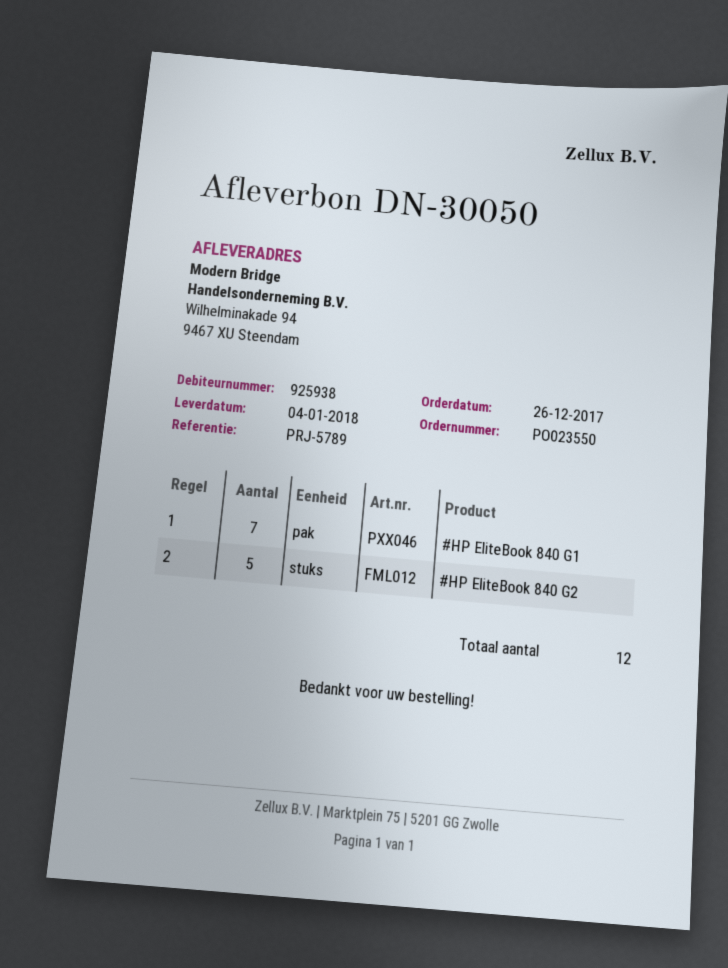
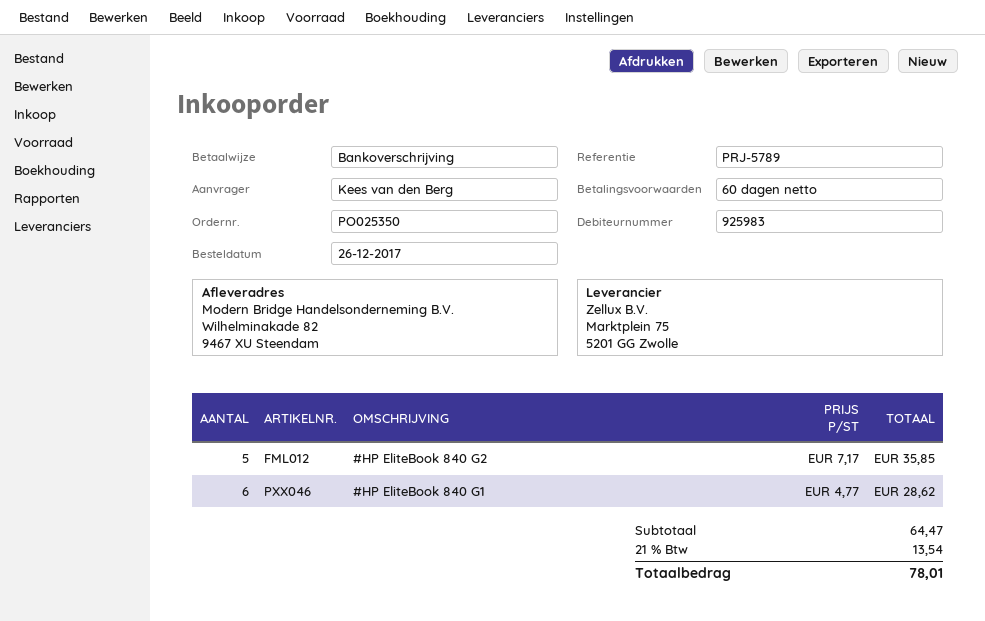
order number: PO023550 -> PO025350
customer number: 925938 -> 925983
ship to: Wilhelminakade 94, 9467 XU Steendam -> Wilhelminakade 82, 9467 XU Steendam
#HP EliteBook 840 G1: 7 -> 6

